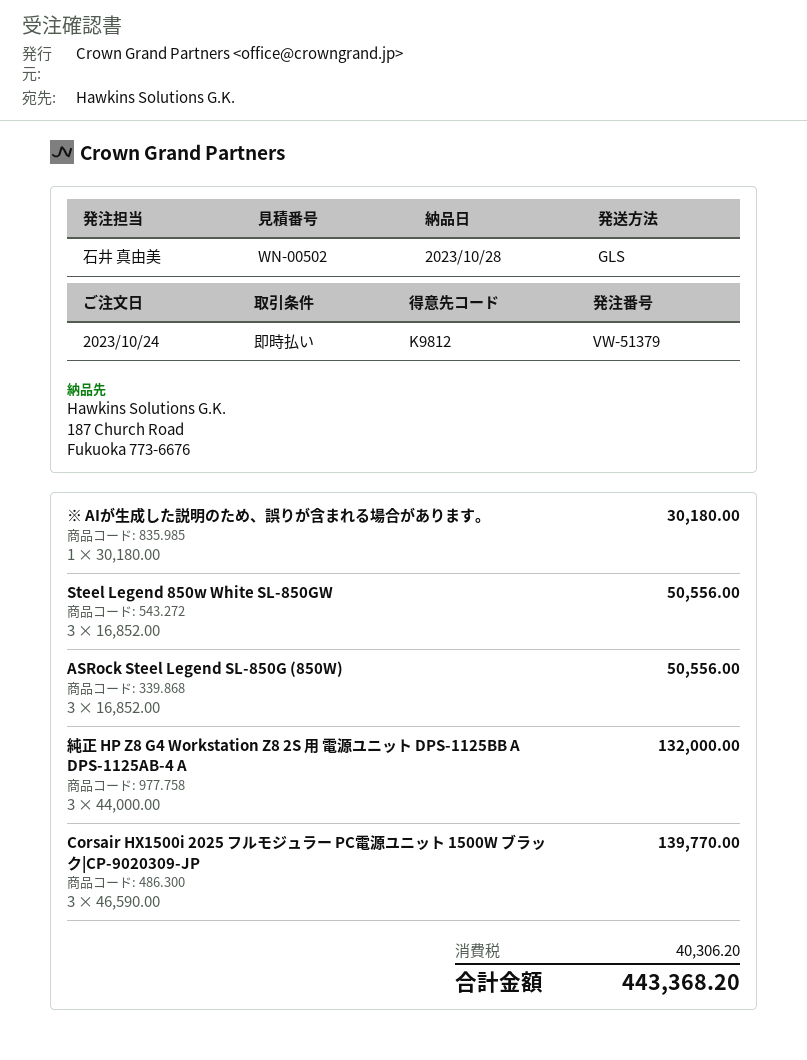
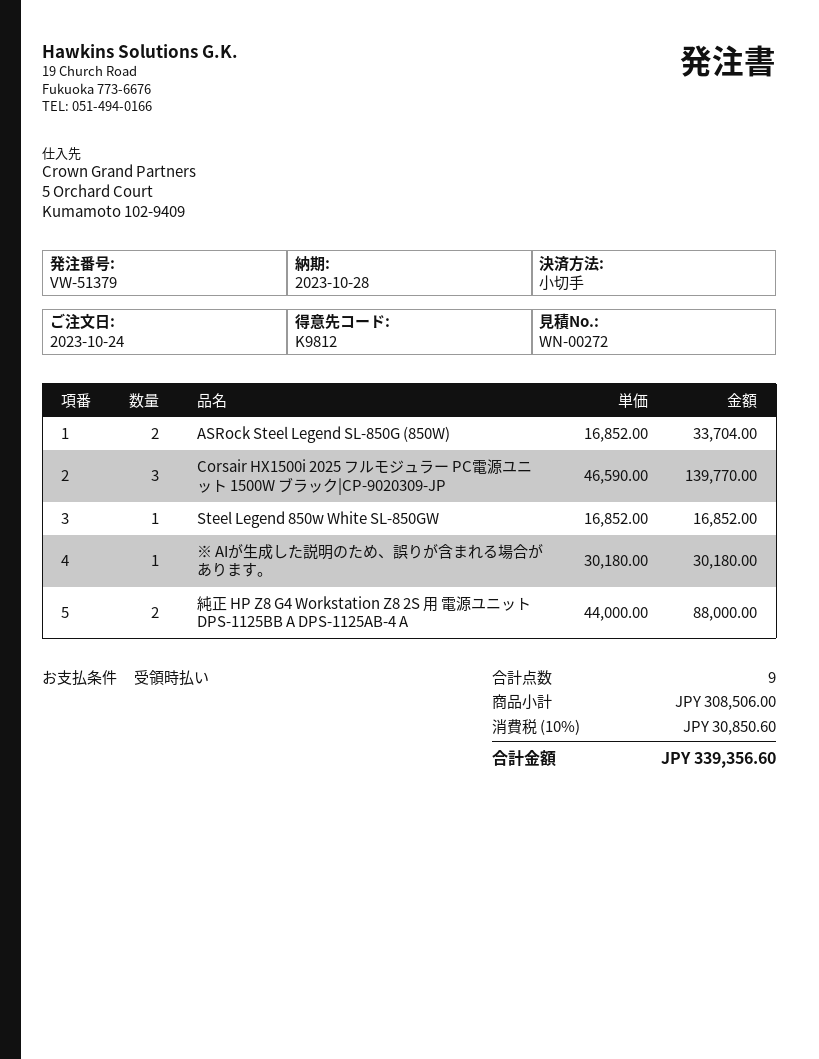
quote number: WN-00502 -> WN-00272
Steel Legend 850w White SL-850GW: 3 x 16852.00 = 50556.00 -> 1 x 16852.00 = 16852.00
ASRock Steel Legend SL-850G (850W): 3 x 16852.00 = 50556.00 -> 2 x 16852.00 = 33704.00
純正 HP Z8 G4 Workstation Z8 2S 用 電源ユニット DPS-1125BB A DPS-1125AB-4 A: 3 x 44000.00 = 132000.00 -> 2 x 44000.00 = 88000.00
tax: 40306.20 -> 30850.60
total: 443368.20 -> 339356.60

